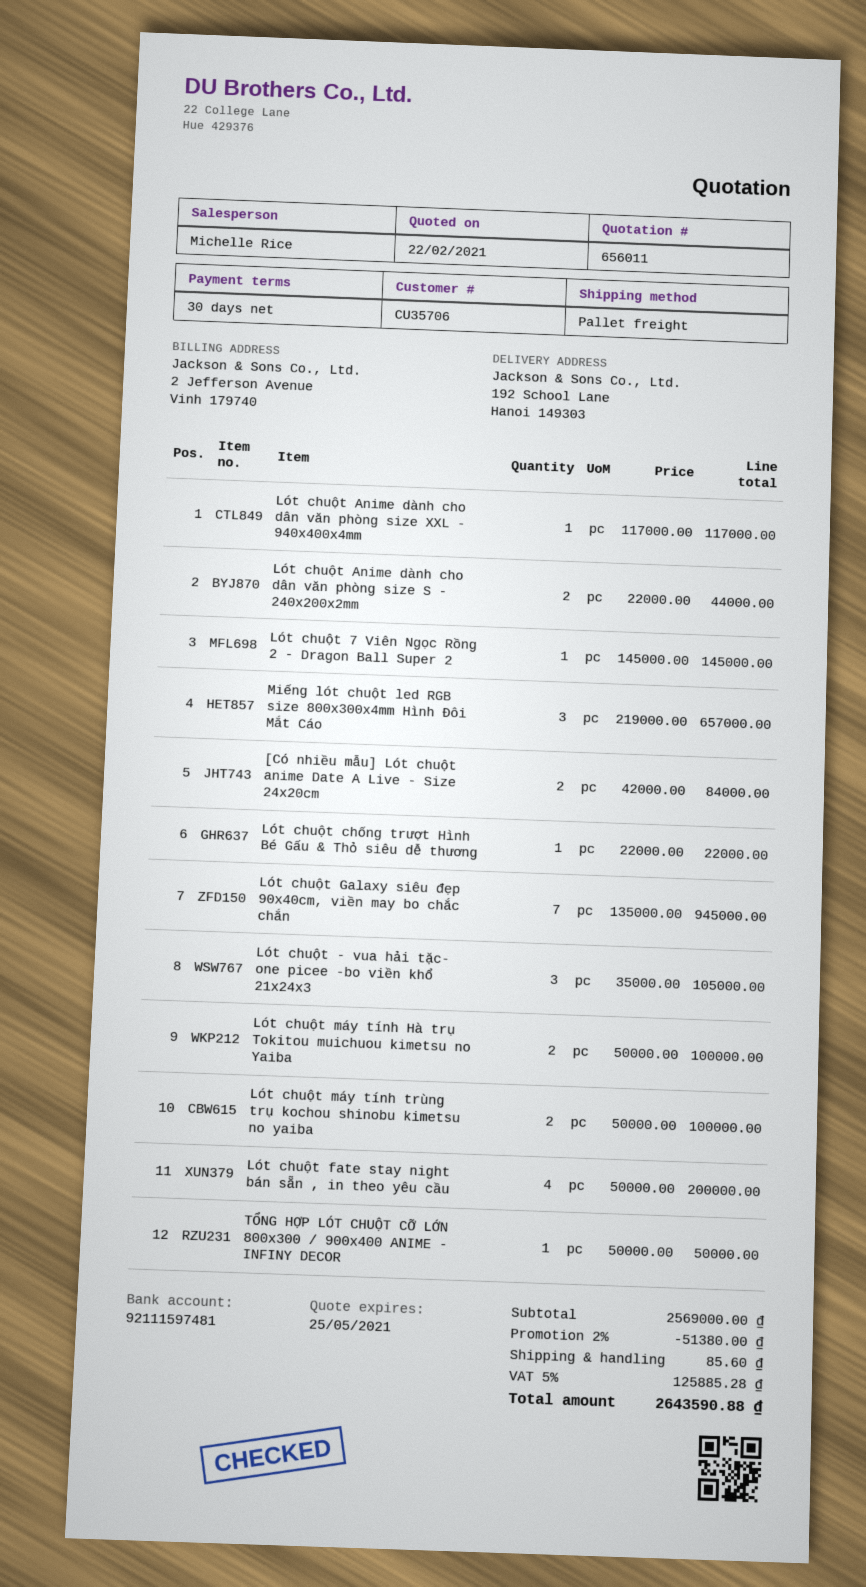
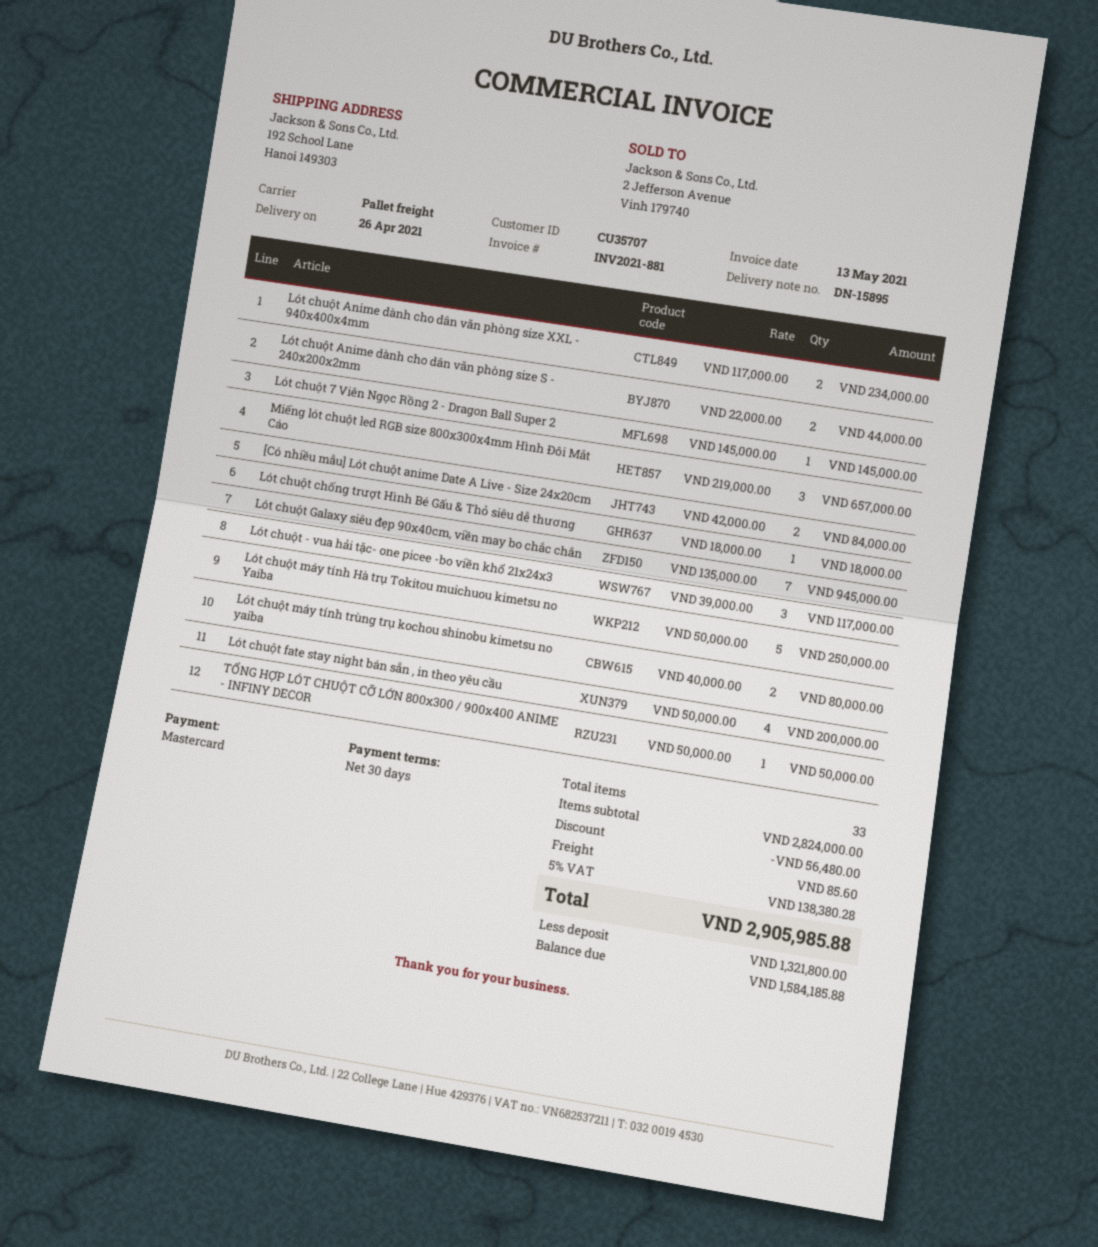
customer number: CU35706 -> CU35707
Lót chuột Anime dành cho dân văn phòng size XXL - 940x400x4mm: 1 x 117000.00 = 117000.00 -> 2 x 117000.00 = 234000.00
Lót chuột chống trượt Hình Bé Gấu & Thỏ siêu dễ thương: 1 x 22000.00 = 22000.00 -> 1 x 18000.00 = 18000.00
Lót chuột - vua hải tặc- one picee -bo viền khổ 21x24x3: 3 x 35000.00 = 105000.00 -> 3 x 39000.00 = 117000.00
Lót chuột máy tính Hà trụ Tokitou muichuou kimetsu no Yaiba: 2 x 50000.00 = 100000.00 -> 5 x 50000.00 = 250000.00
Lót chuột máy tính trùng trụ kochou shinobu kimetsu no yaiba: 2 x 50000.00 = 100000.00 -> 2 x 40000.00 = 80000.00
subtotal: 2569000.00 -> 2824000.00
discount: 51380.00 -> 56480.00
tax: 5% = 125885.28 -> 5% = 138380.28
total: 2643590.88 -> 2905985.88

